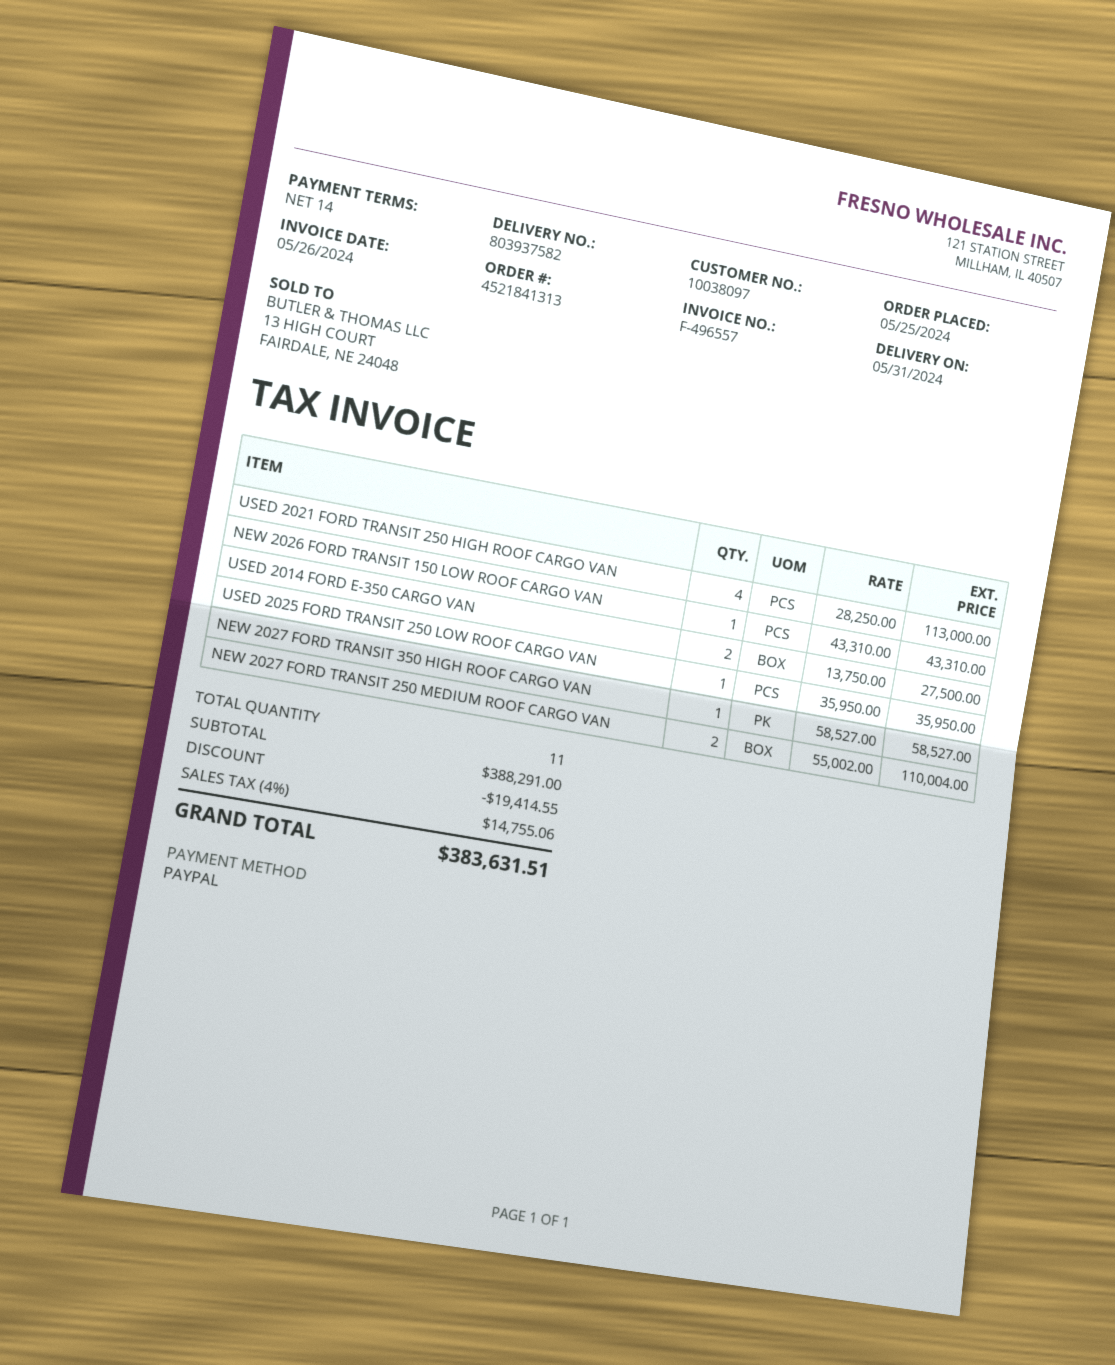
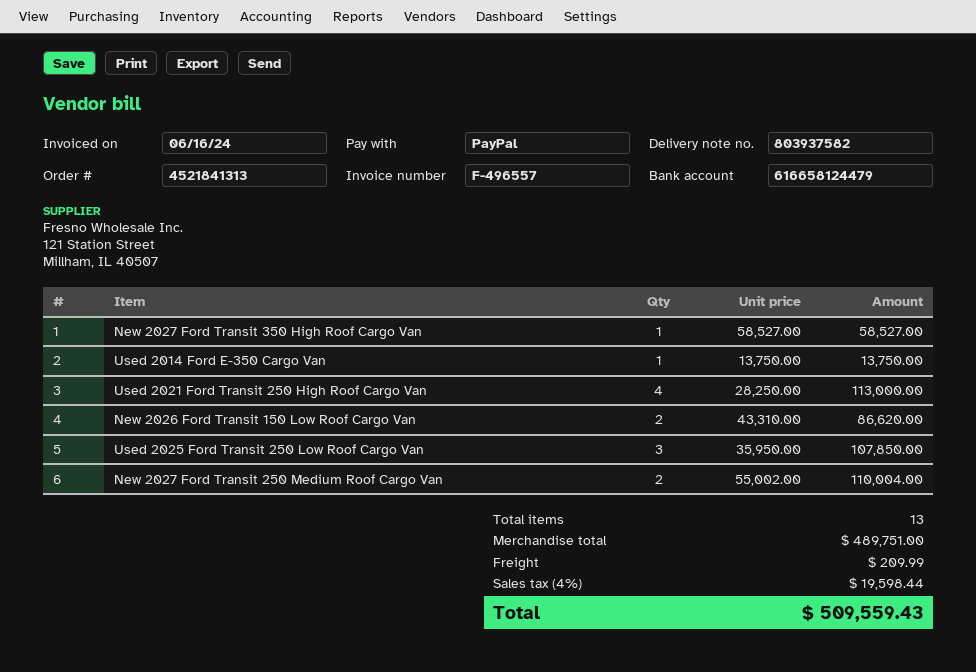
invoice date: 2024-05-26 -> 2024-06-16
NEW 2026 FORD TRANSIT 150 LOW ROOF CARGO VAN: 1 x 43310.00 = 43310.00 -> 2 x 43310.00 = 86620.00
USED 2014 FORD E-350 CARGO VAN: 2 x 13750.00 = 27500.00 -> 1 x 13750.00 = 13750.00
USED 2025 FORD TRANSIT 250 LOW ROOF CARGO VAN: 1 x 35950.00 = 35950.00 -> 3 x 35950.00 = 107850.00
total quantity: 11 -> 13
subtotal: 388291.00 -> 489751.00
discount: 19414.55 -> none
shipping: none -> 209.99
tax: 4% = 14755.06 -> 4% = 19598.44
total: 383631.51 -> 509559.43

